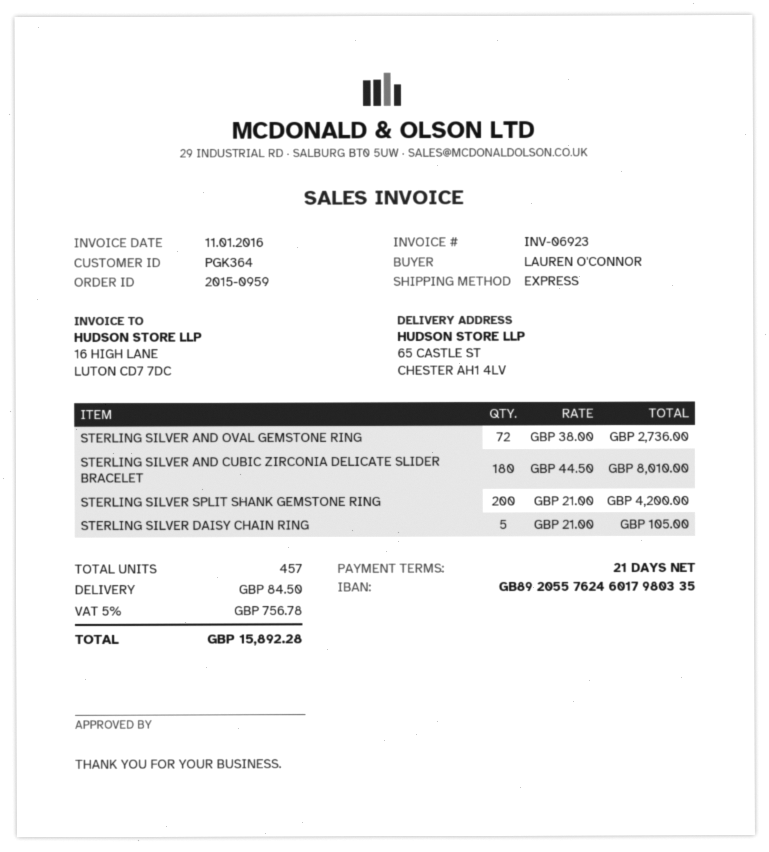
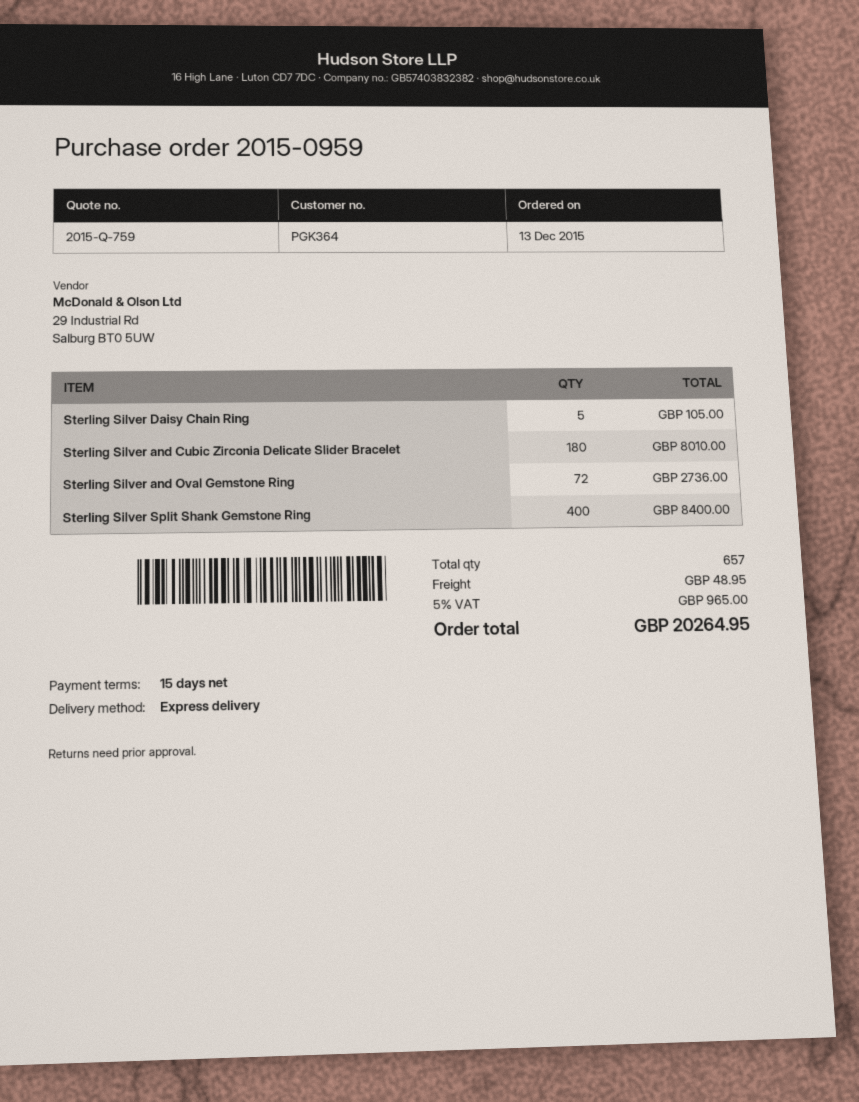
payment terms: 21 days -> 15 days
STERLING SILVER SPLIT SHANK GEMSTONE RING: 200 for 4200.00 -> 400 for 8400.00
total quantity: 457 -> 657
shipping: 84.50 -> 48.95
tax: 5% = 756.78 -> 5% = 965.00
total: 15892.28 -> 20264.95

